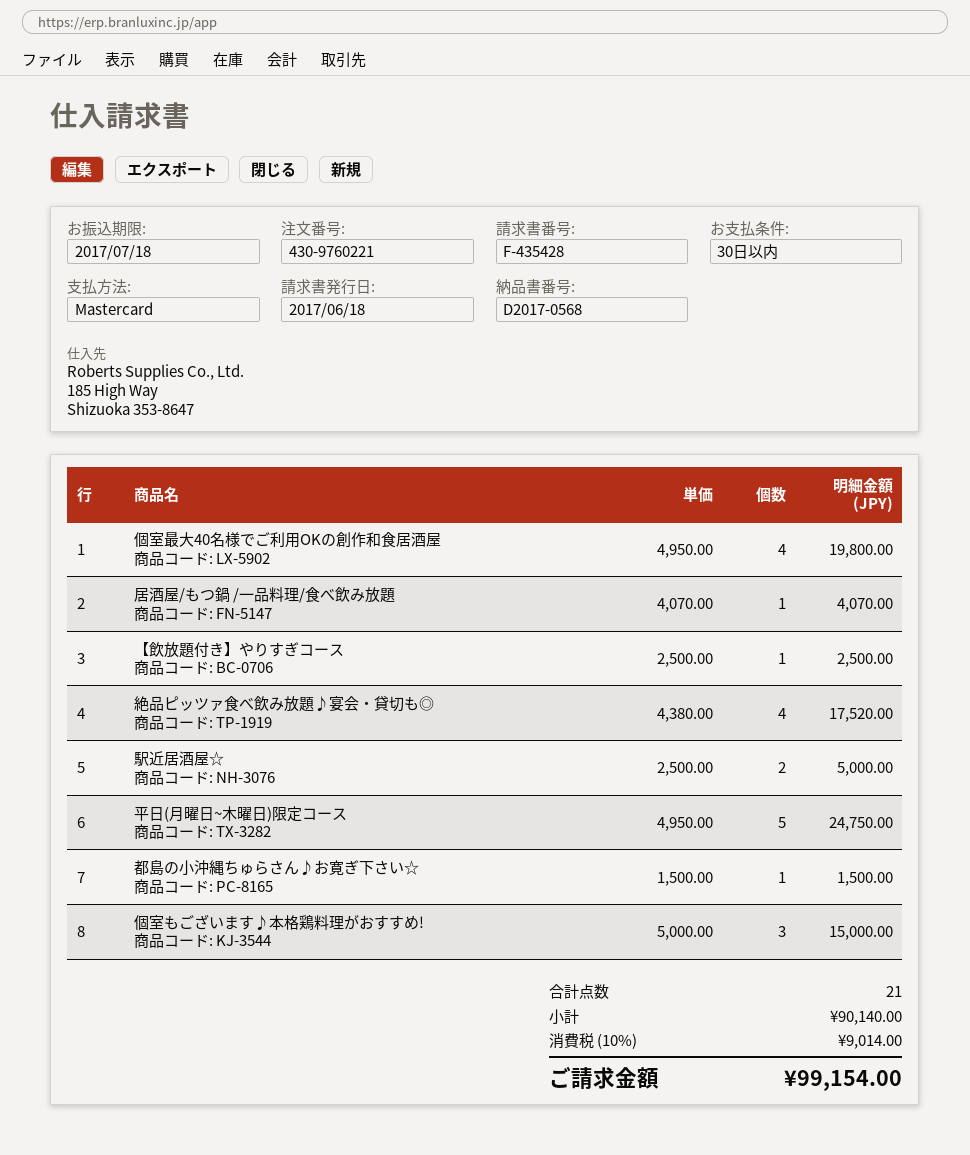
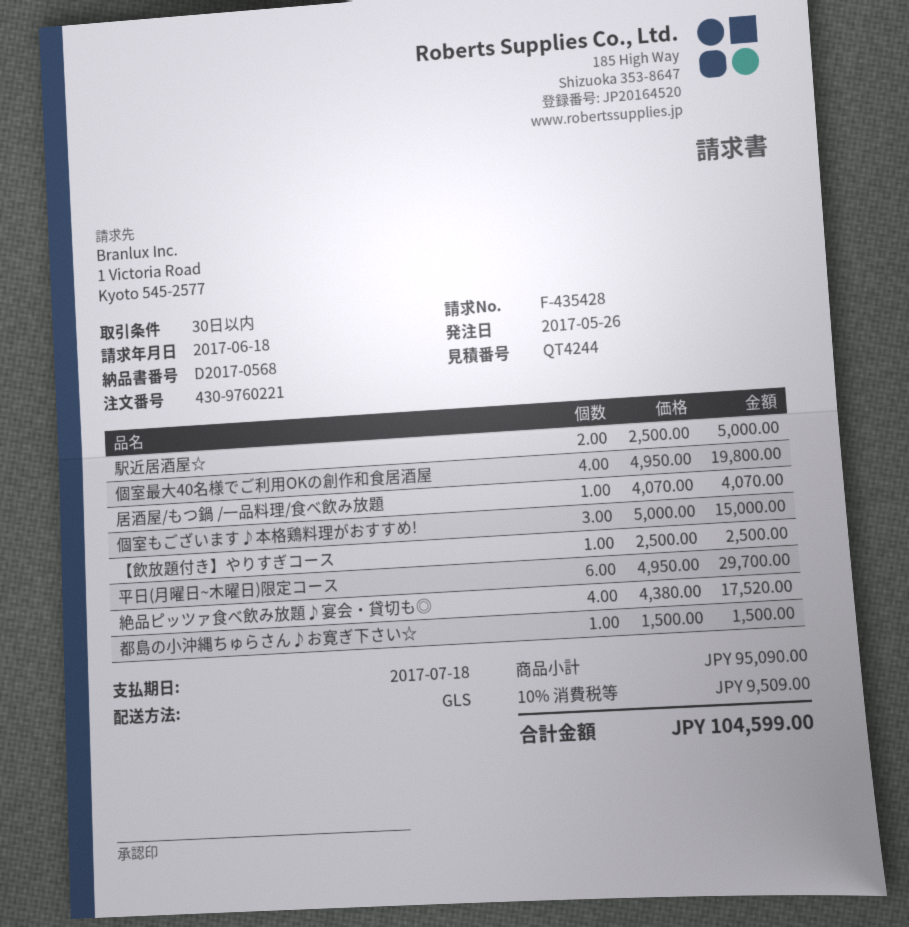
平日(月曜日~木曜日)限定コース: 5 x 4950.00 = 24750.00 -> 6 x 4950.00 = 29700.00
subtotal: 90140.00 -> 95090.00
tax: 10% = 9014.00 -> 10% = 9509.00
total: 99154.00 -> 104599.00

